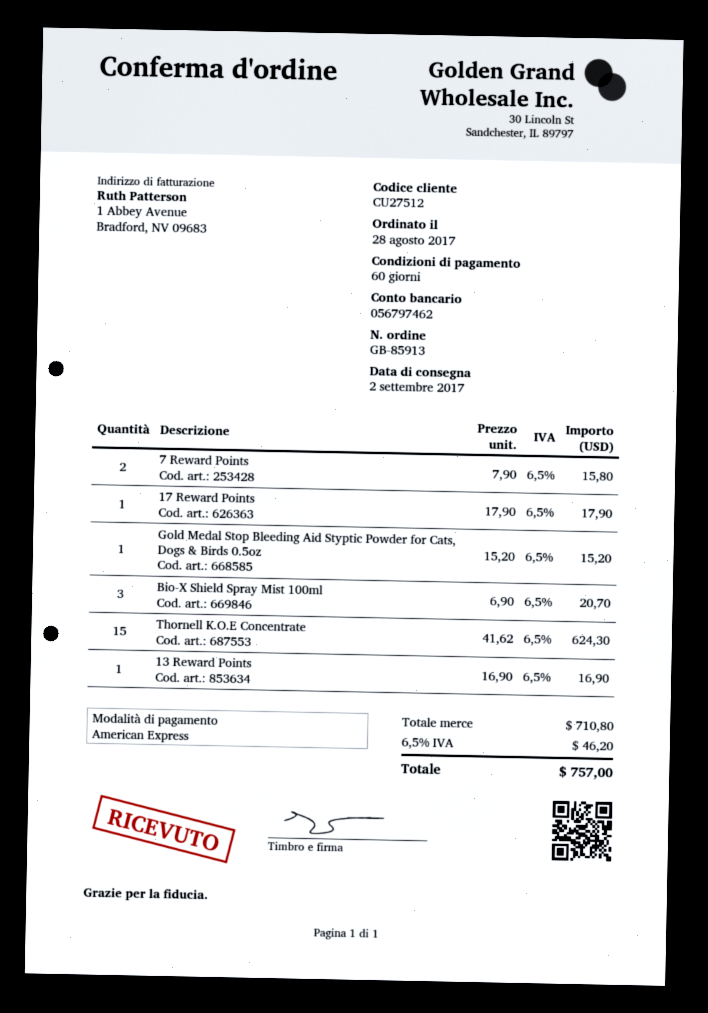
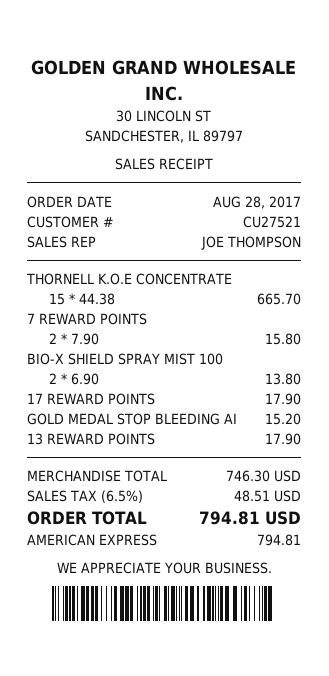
customer number: CU27512 -> CU27521
Bio-X Shield Spray Mist 100ml: 3 x 6.90 = 20.70 -> 2 x 6.90 = 13.80
Thornell K.O.E Concentrate: 15 x 41.62 = 624.30 -> 15 x 44.38 = 665.70
13 Reward Points: 1 x 16.90 = 16.90 -> 1 x 17.90 = 17.90
subtotal: 710.80 -> 746.30
tax: 6.5% = 46.20 -> 6.5% = 48.51
total: 757.00 -> 794.81

